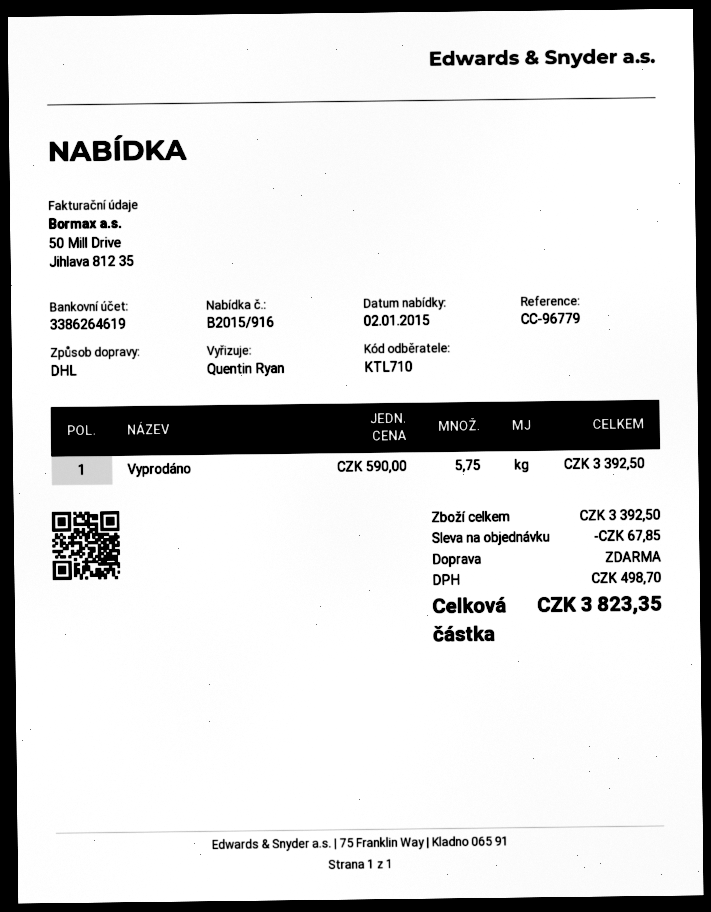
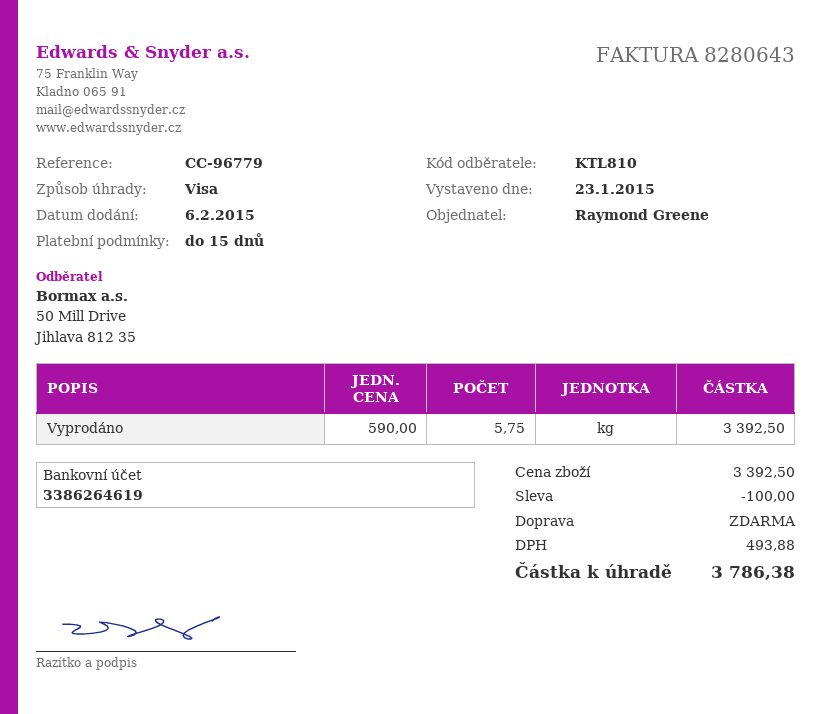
customer number: KTL710 -> KTL810
discount: 67.85 -> 100.00
tax: 498.70 -> 493.88
total: 3823.35 -> 3786.38

